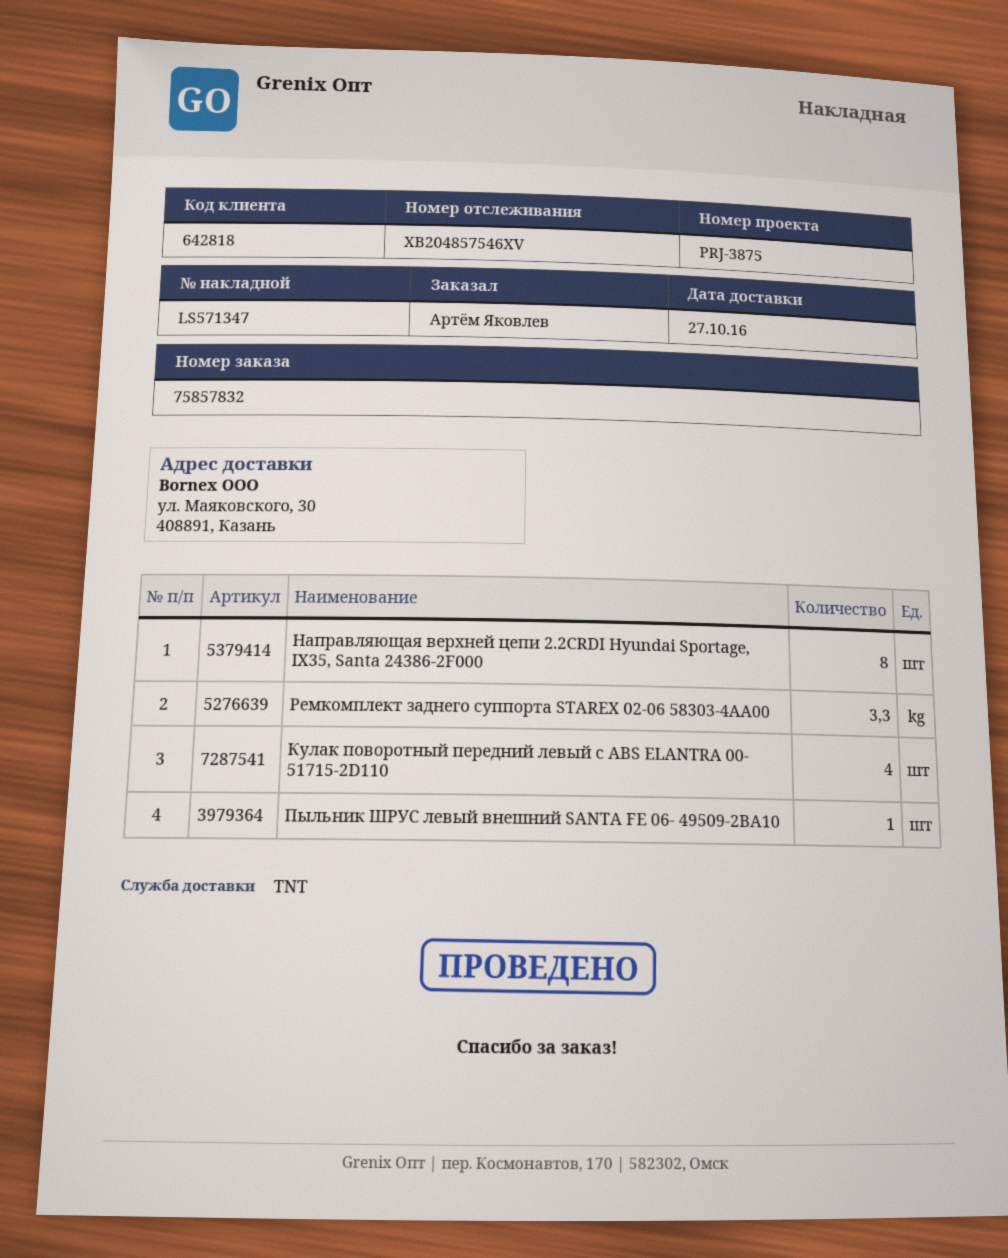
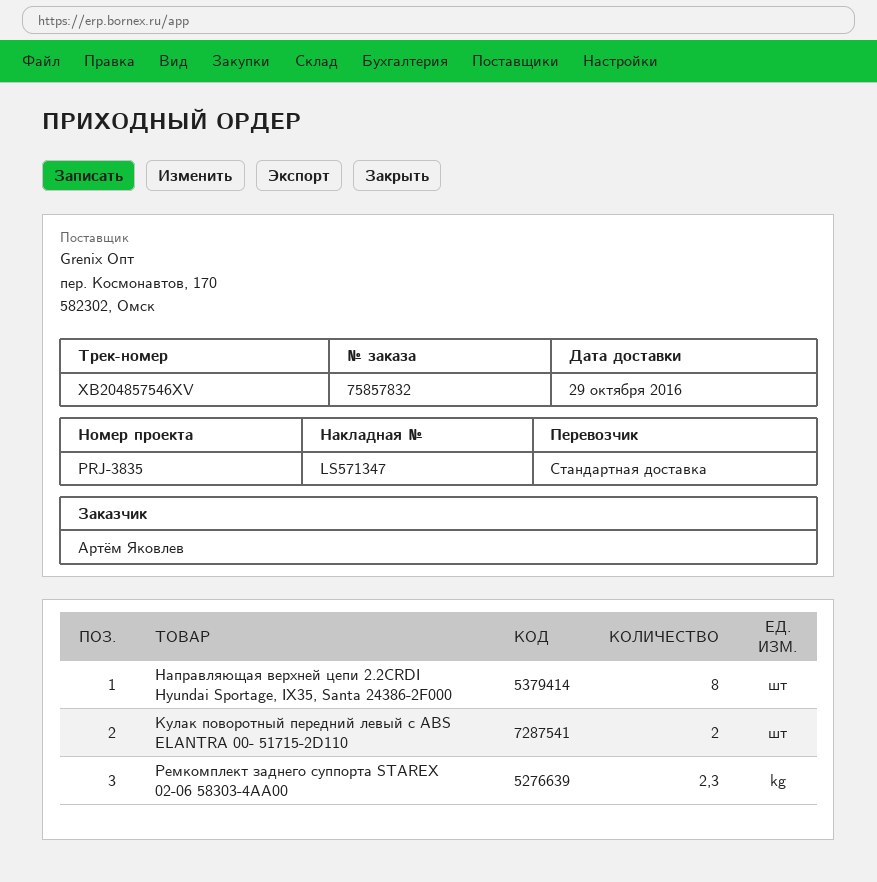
delivery date: 2016-10-27 -> 2016-10-29
reference: PRJ-3875 -> PRJ-3835
shipping method: TNT -> standard
Ремкомплект заднего суппорта STAREX 02-06 58303-4AA00: 3.3 -> 2.3
Кулак поворотный передний левый с ABS ELANTRA 00- 51715-2D110: 4 -> 2
Пыльник ШРУС левый внешний SANTA FE 06- 49509-2BA10: 1 -> none

